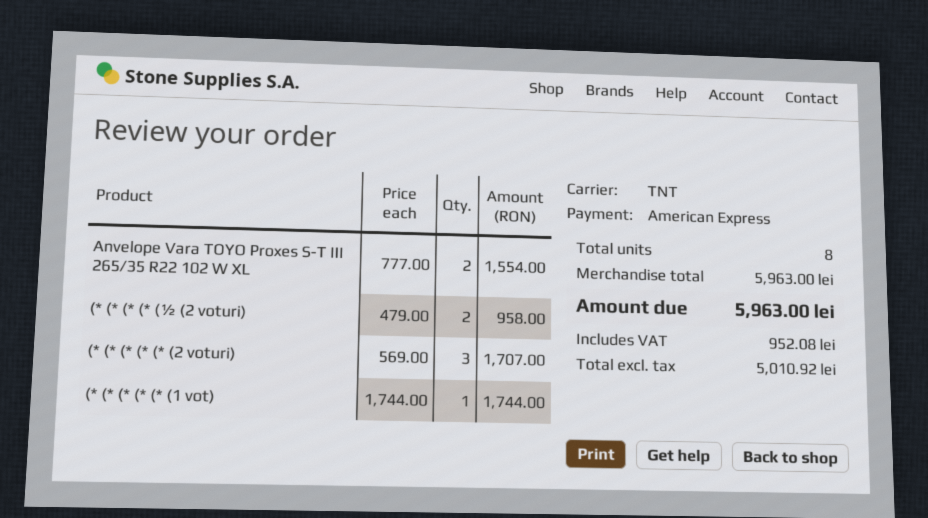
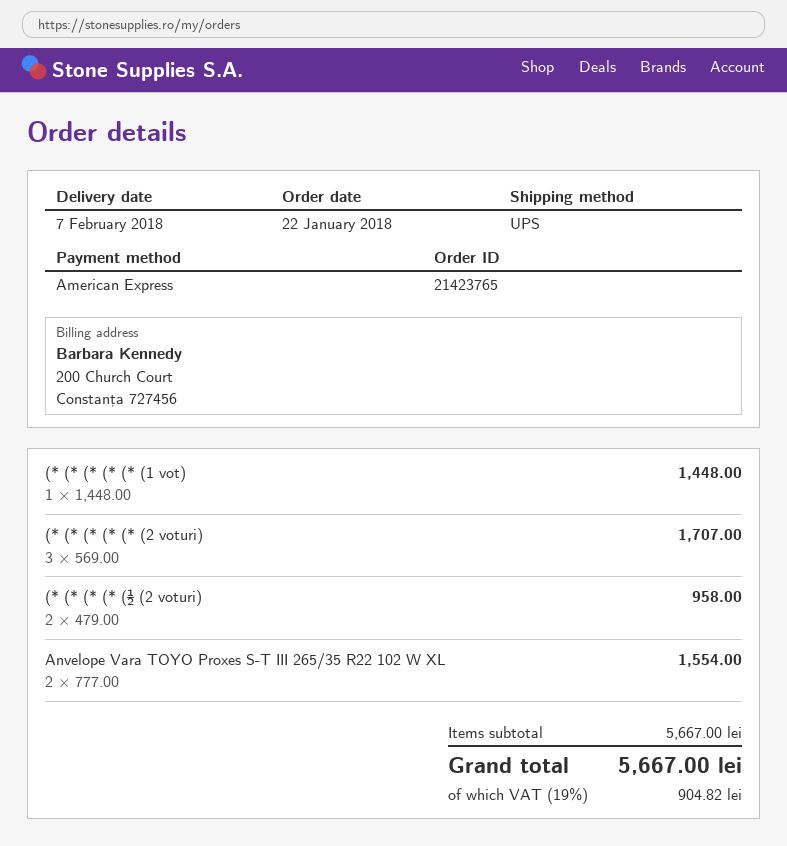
shipping method: TNT -> UPS
(* (* (* (* (* (1 vot): 1 x 1744.00 = 1744.00 -> 1 x 1448.00 = 1448.00
subtotal: 5963.00 -> 5667.00
tax: 952.08 -> 904.82
total: 5963.00 -> 5667.00

